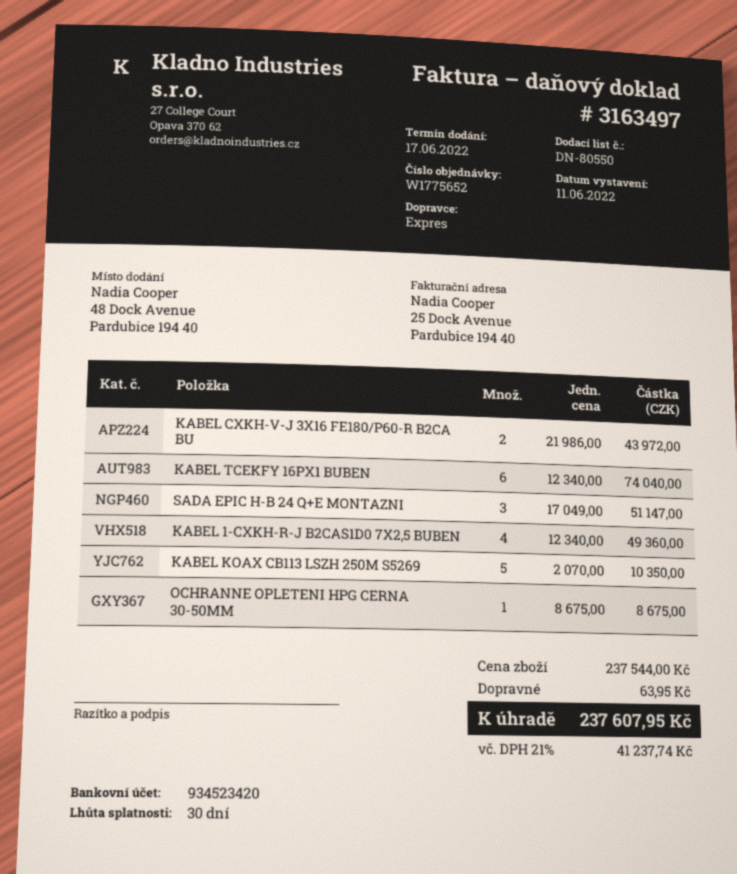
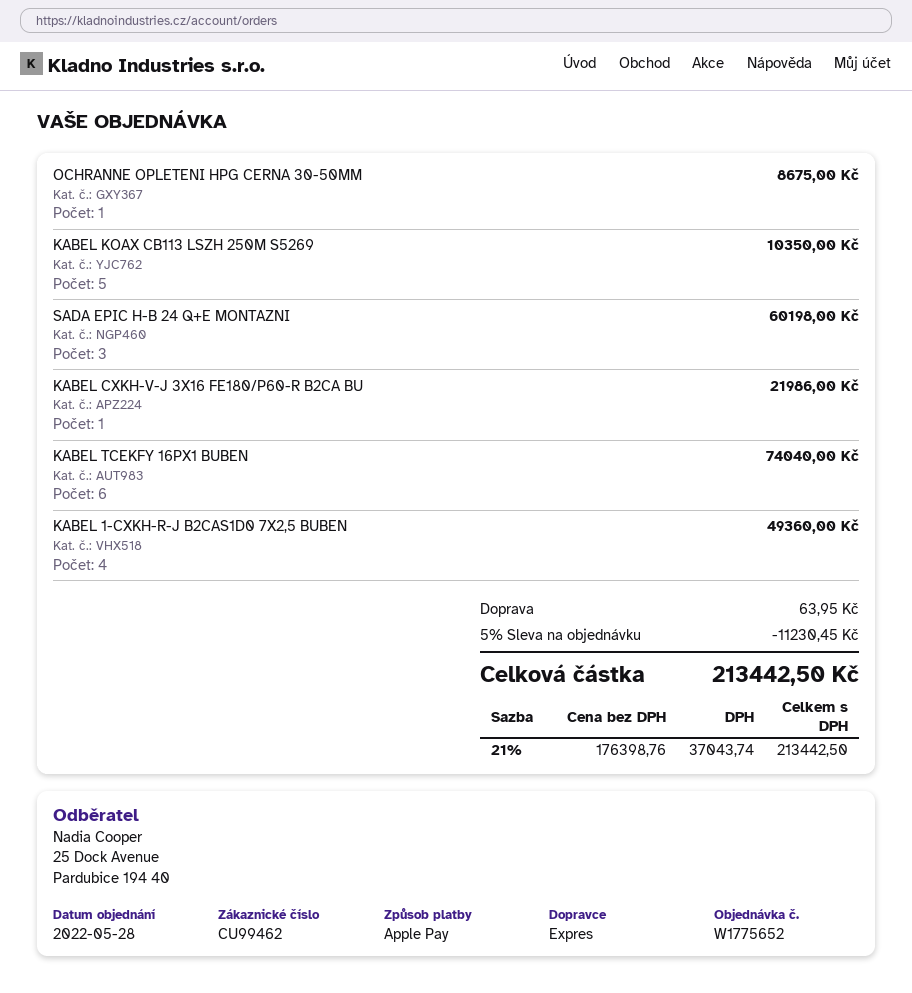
KABEL CXKH-V-J 3X16 FE180/P60-R B2CA BU: 2 for 43972.00 -> 1 for 21986.00
SADA EPIC H-B 24 Q+E MONTAZNI: 3 for 51147.00 -> 3 for 60198.00
discount: none -> 5% = 11230.45
tax: 21% = 41237.74 -> 21% = 37043.74
total: 237607.95 -> 213442.50

